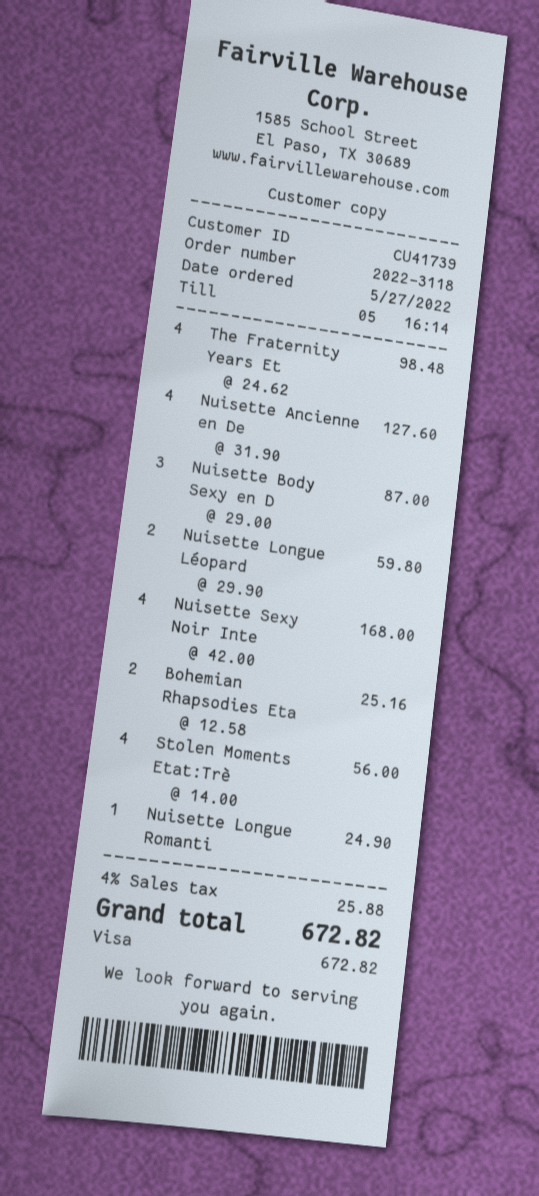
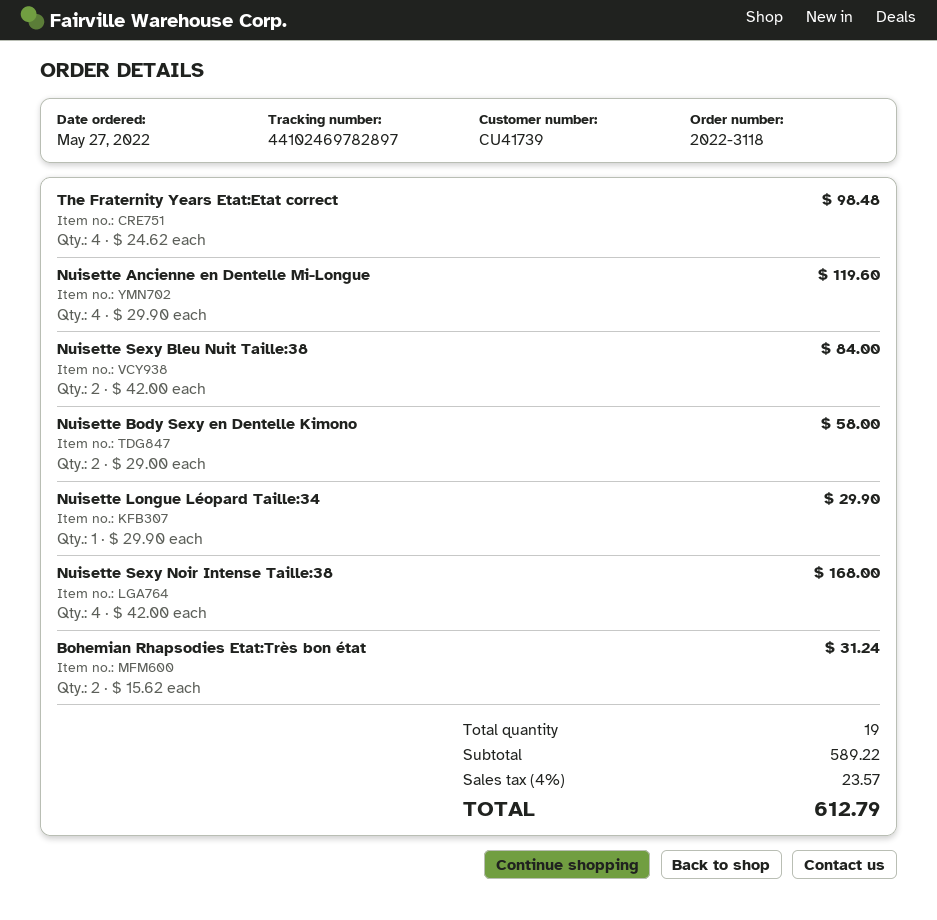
Nuisette Ancienne en De: 4 x 31.90 = 127.60 -> 4 x 29.90 = 119.60
Nuisette Body Sexy en D: 3 x 29.00 = 87.00 -> 2 x 29.00 = 58.00
Nuisette Longue Léopard: 2 x 29.90 = 59.80 -> 1 x 29.90 = 29.90
Bohemian Rhapsodies Eta: 2 x 12.58 = 25.16 -> 2 x 15.62 = 31.24
Stolen Moments Etat:Trè: 4 x 14.00 = 56.00 -> none
Nuisette Longue Romanti: 1 x 24.90 = 24.90 -> none
Nuisette Sexy Bleu Nuit Taille:38: none -> 2 x 42.00 = 84.00
tax: 4% = 25.88 -> 4% = 23.57
total: 672.82 -> 612.79

